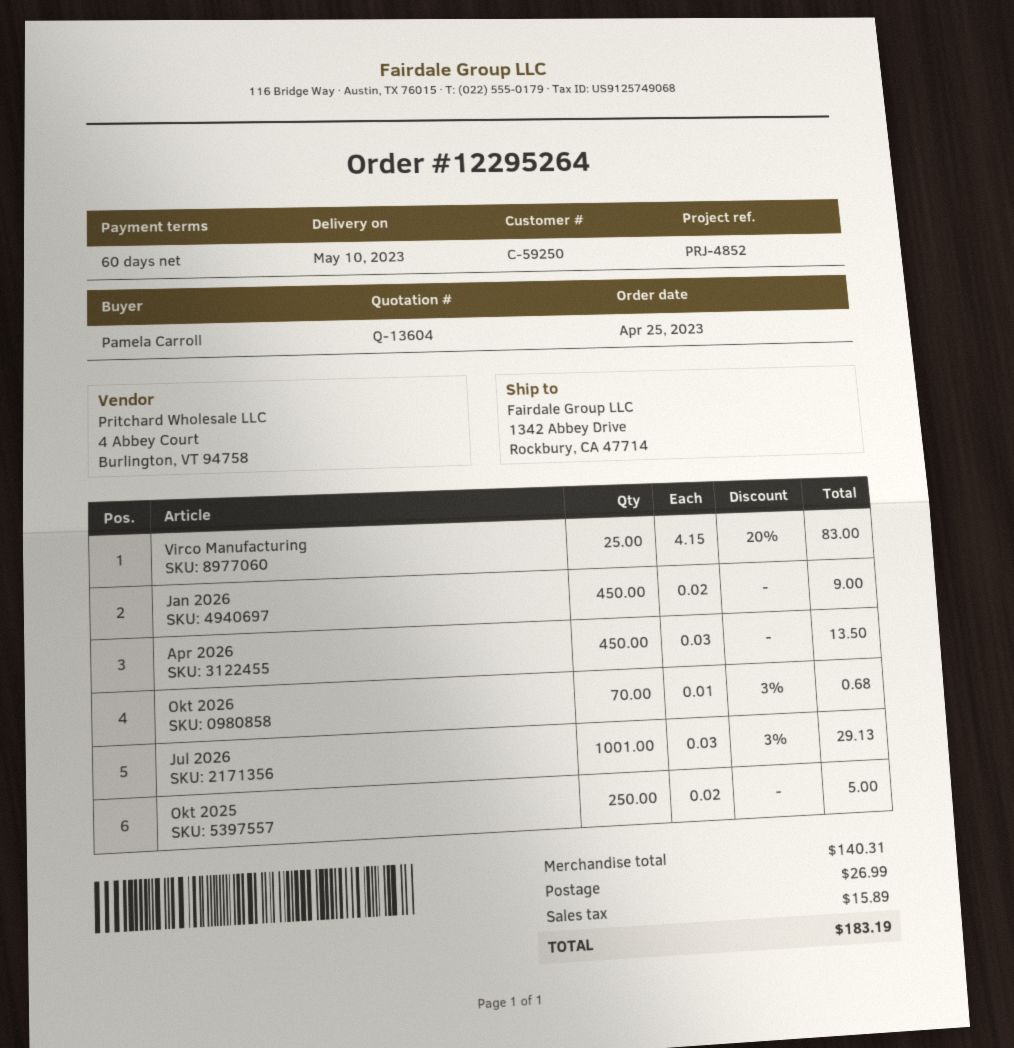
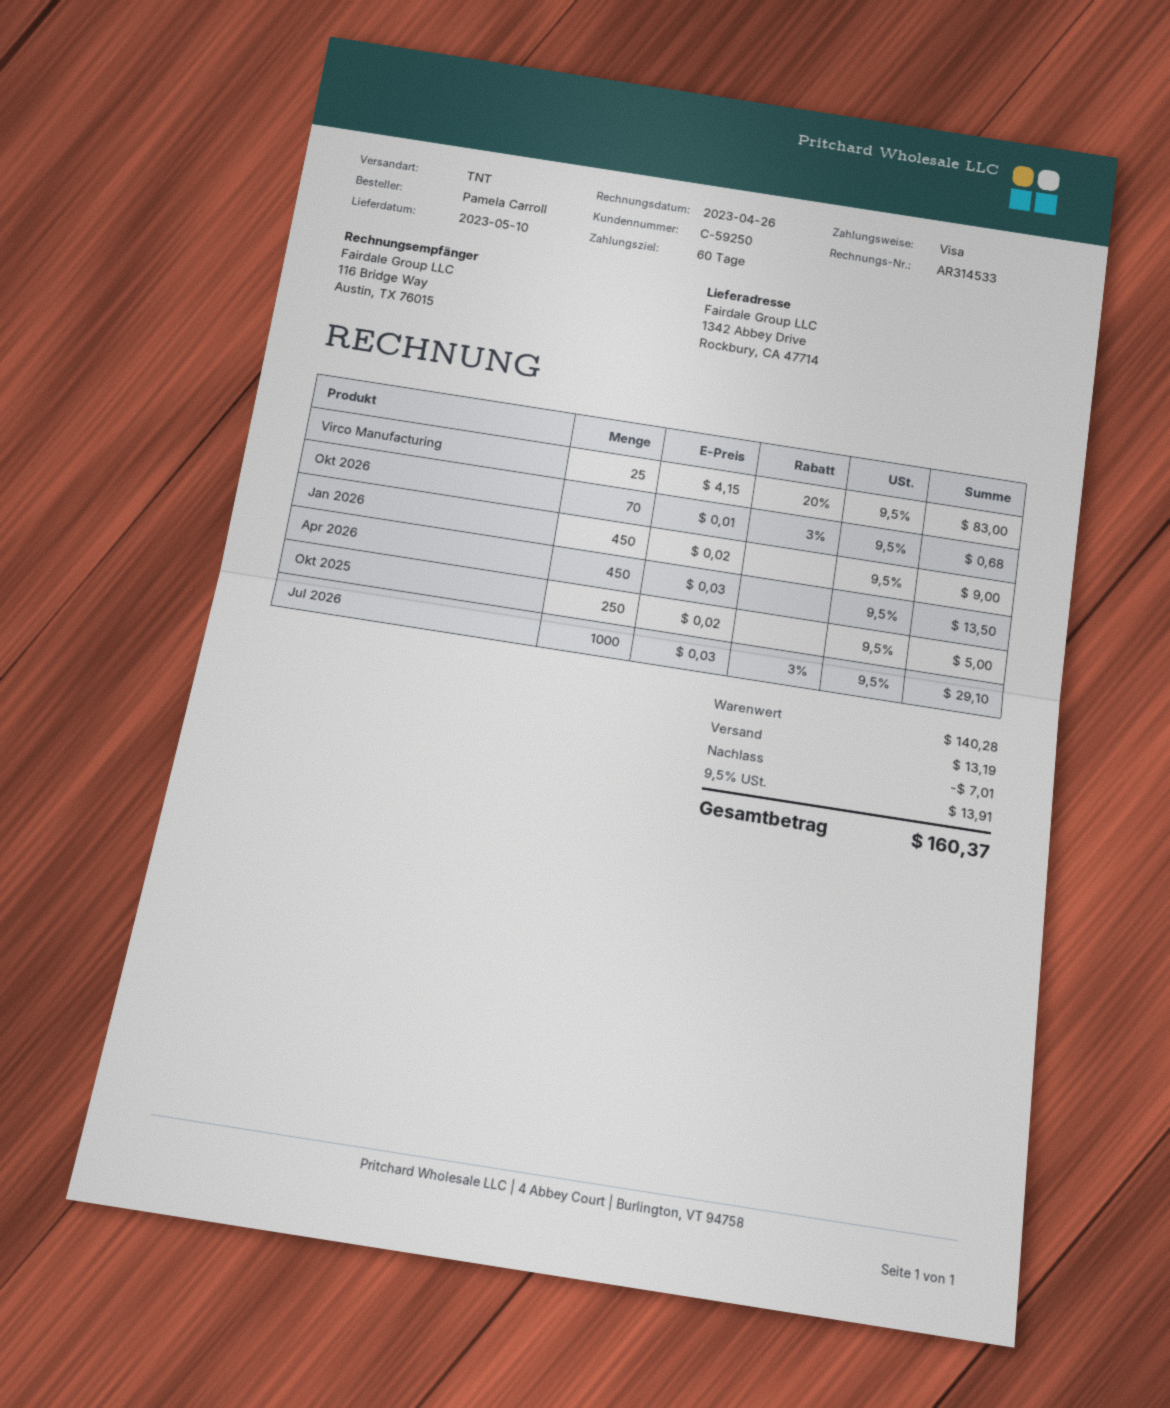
Jul 2026: 1001 x 0.03 - 3% = 29.13 -> 1000 x 0.03 - 3% = 29.10
subtotal: 140.31 -> 140.28
discount: none -> 7.01
shipping: 26.99 -> 13.19
tax: 15.89 -> 13.91
total: 183.19 -> 160.37

